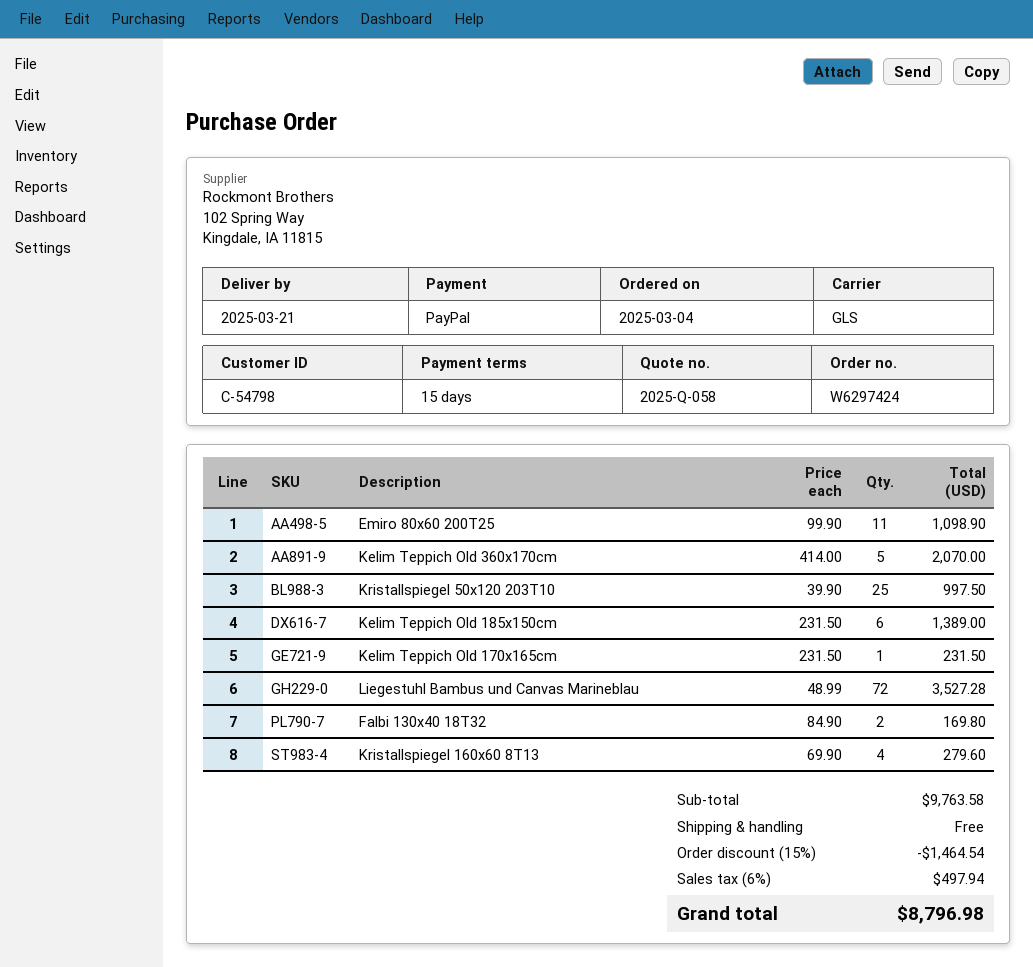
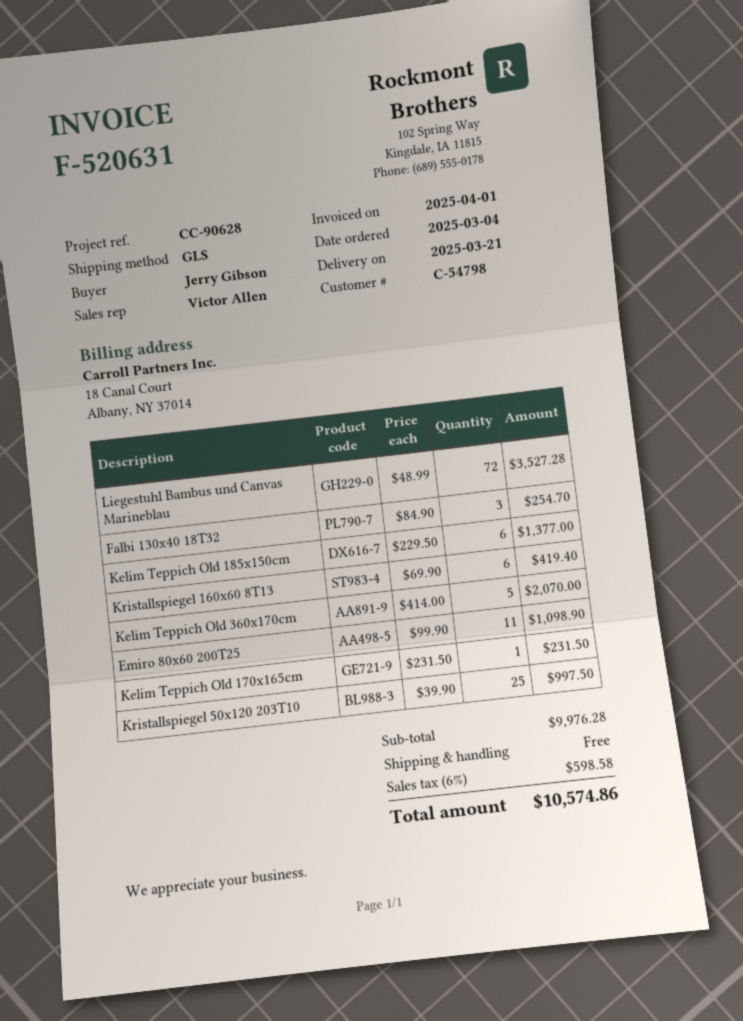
Kelim Teppich Old 185x150cm: 6 x 231.50 = 1389.00 -> 6 x 229.50 = 1377.00
Falbi 130x40 18T32: 2 x 84.90 = 169.80 -> 3 x 84.90 = 254.70
Kristallspiegel 160x60 8T13: 4 x 69.90 = 279.60 -> 6 x 69.90 = 419.40
subtotal: 9763.58 -> 9976.28
discount: 15% = 1464.54 -> none
tax: 6% = 497.94 -> 6% = 598.58
total: 8796.98 -> 10574.86

